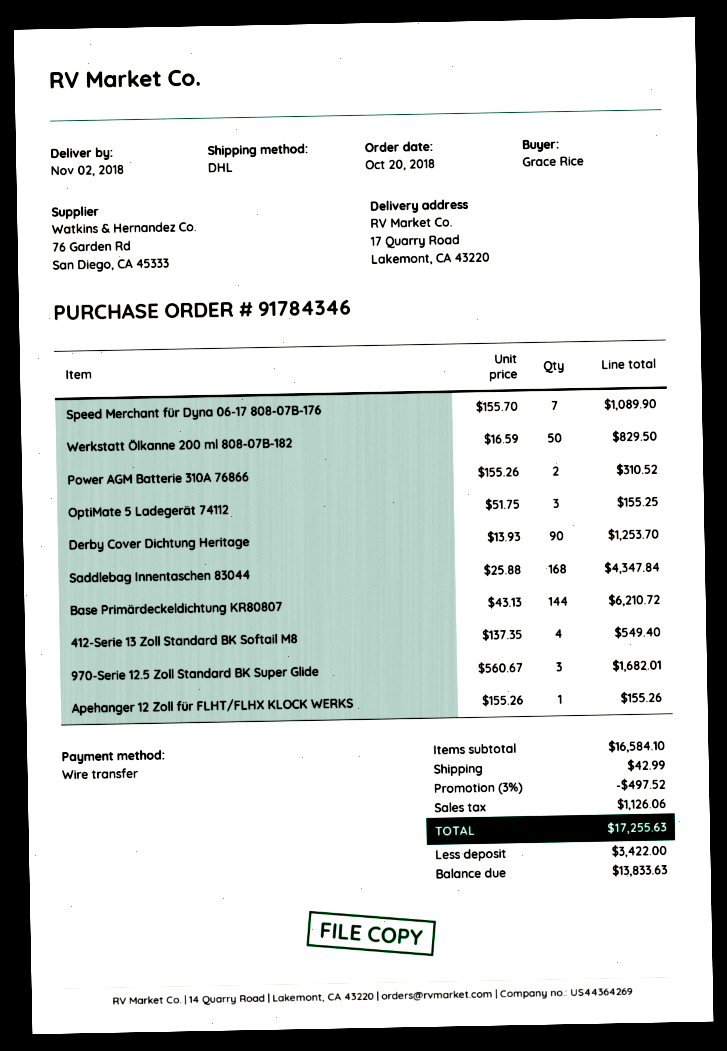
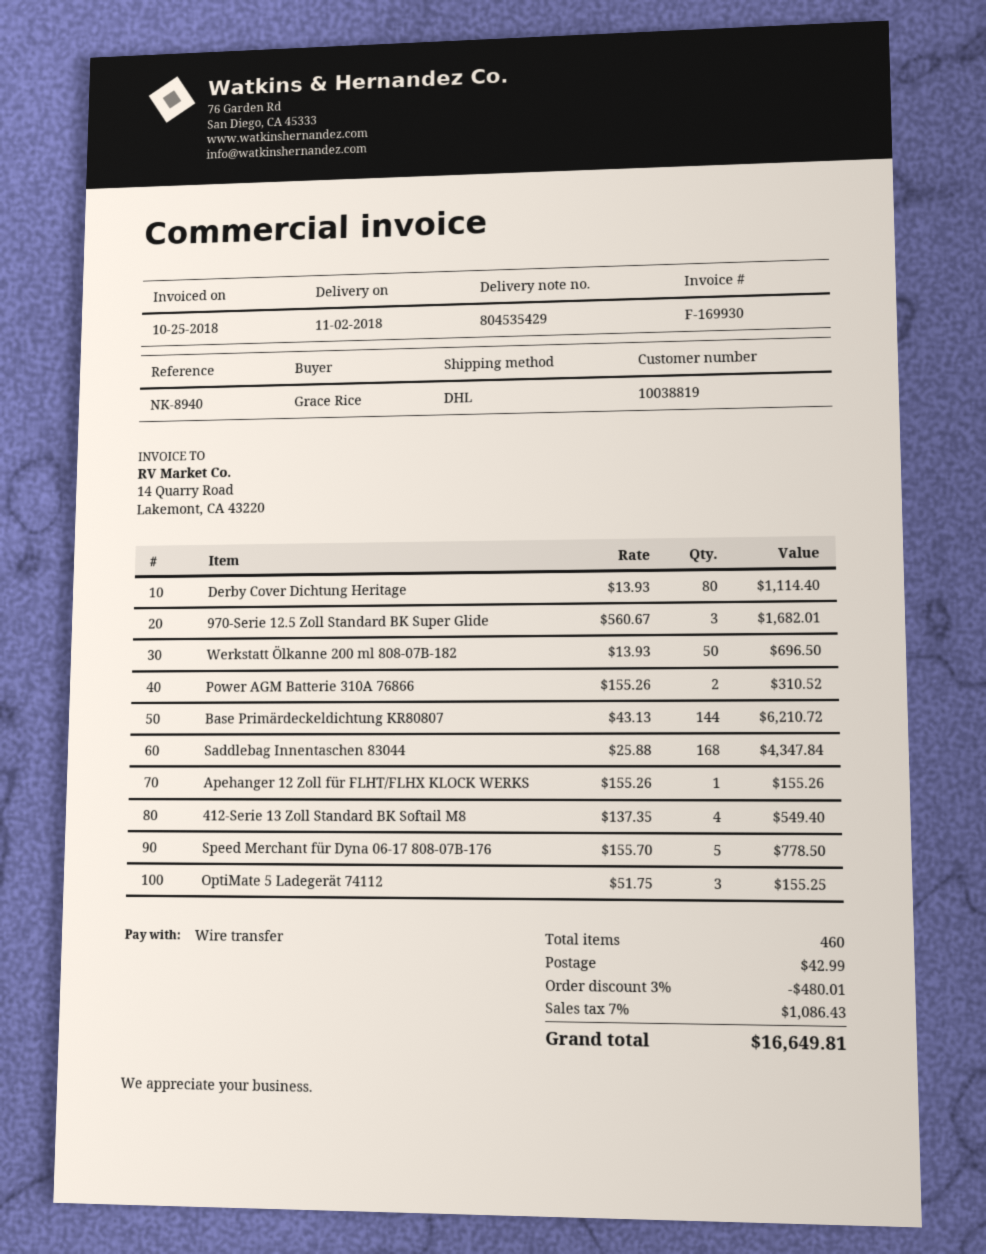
Speed Merchant für Dyna 06-17 808-07B-176: 7 x 155.70 = 1089.90 -> 5 x 155.70 = 778.50
Werkstatt Ölkanne 200 ml 808-07B-182: 50 x 16.59 = 829.50 -> 50 x 13.93 = 696.50
Derby Cover Dichtung Heritage: 90 x 13.93 = 1253.70 -> 80 x 13.93 = 1114.40
discount: 3% = 497.52 -> 3% = 480.01
tax: 1126.06 -> 1086.43
total: 17255.63 -> 16649.81

